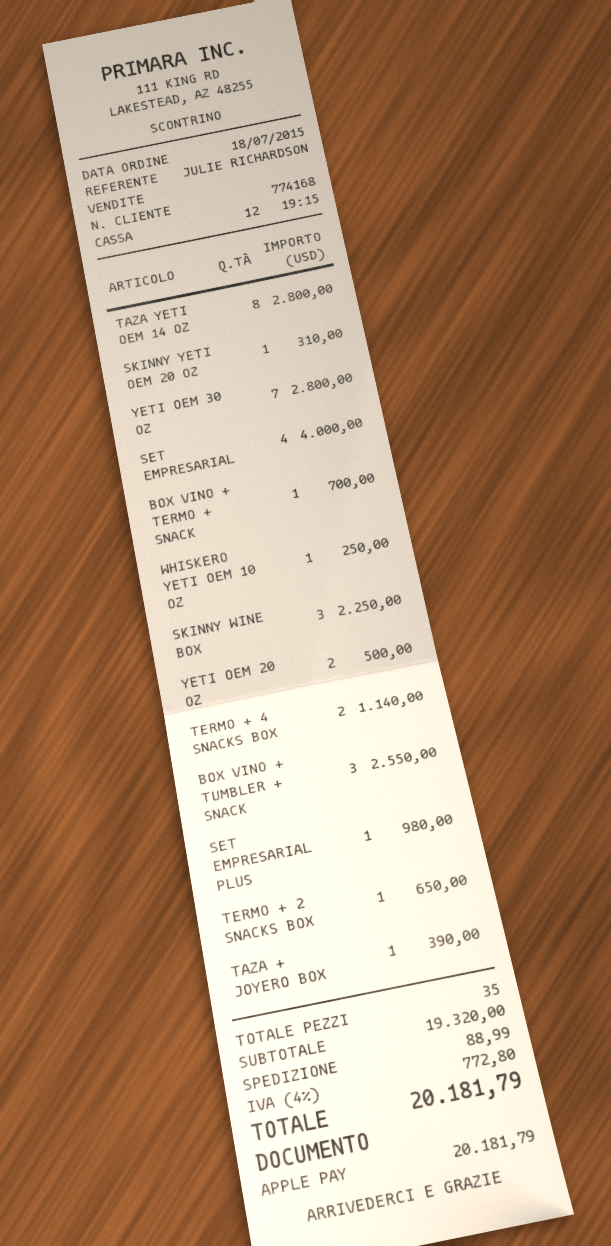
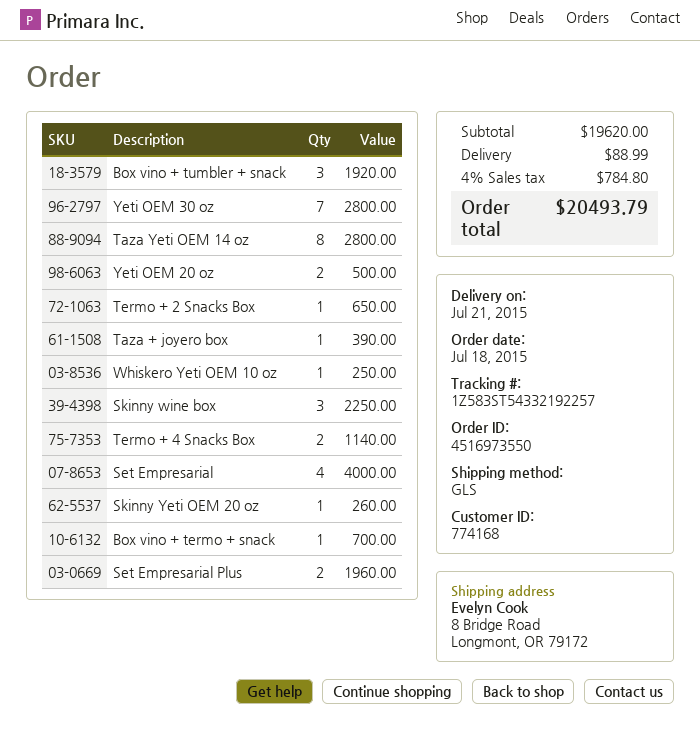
SKINNY YETI OEM 20 OZ: 1 for 310.00 -> 1 for 260.00
BOX VINO + TUMBLER + SNACK: 3 for 2550.00 -> 3 for 1920.00
SET EMPRESARIAL PLUS: 1 for 980.00 -> 2 for 1960.00
subtotal: 19320.00 -> 19620.00
tax: 4% = 772.80 -> 4% = 784.80
total: 20181.79 -> 20493.79

